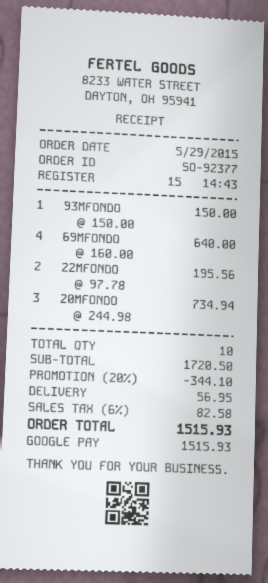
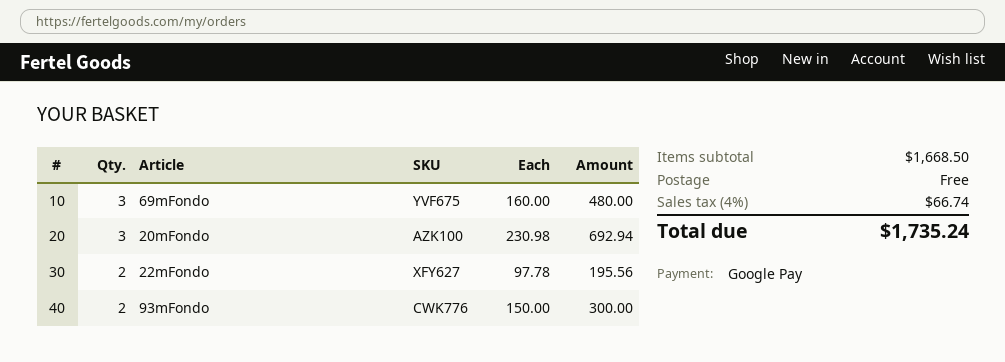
93MFONDO: 1 x 150.00 = 150.00 -> 2 x 150.00 = 300.00
69MFONDO: 4 x 160.00 = 640.00 -> 3 x 160.00 = 480.00
20MFONDO: 3 x 244.98 = 734.94 -> 3 x 230.98 = 692.94
subtotal: 1720.50 -> 1668.50
discount: 20% = 344.10 -> none
shipping: 56.95 -> 0.00
tax: 6% = 82.58 -> 4% = 66.74
total: 1515.93 -> 1735.24

